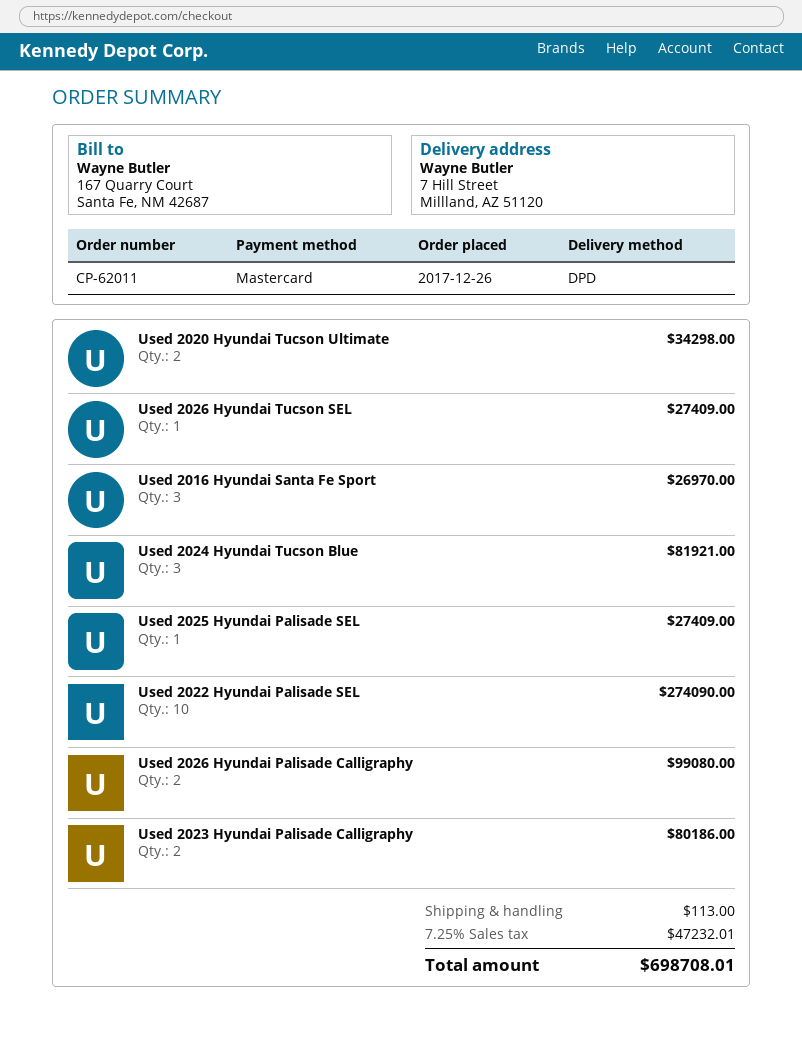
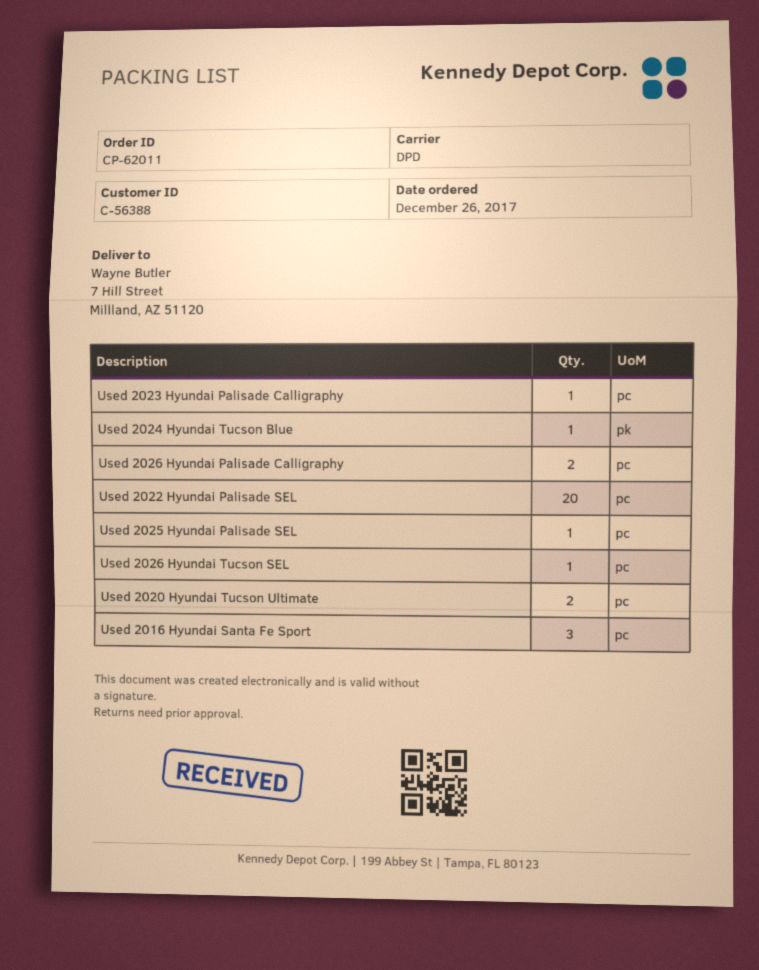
Used 2024 Hyundai Tucson Blue: 3 -> 1
Used 2022 Hyundai Palisade SEL: 10 -> 20
Used 2023 Hyundai Palisade Calligraphy: 2 -> 1

